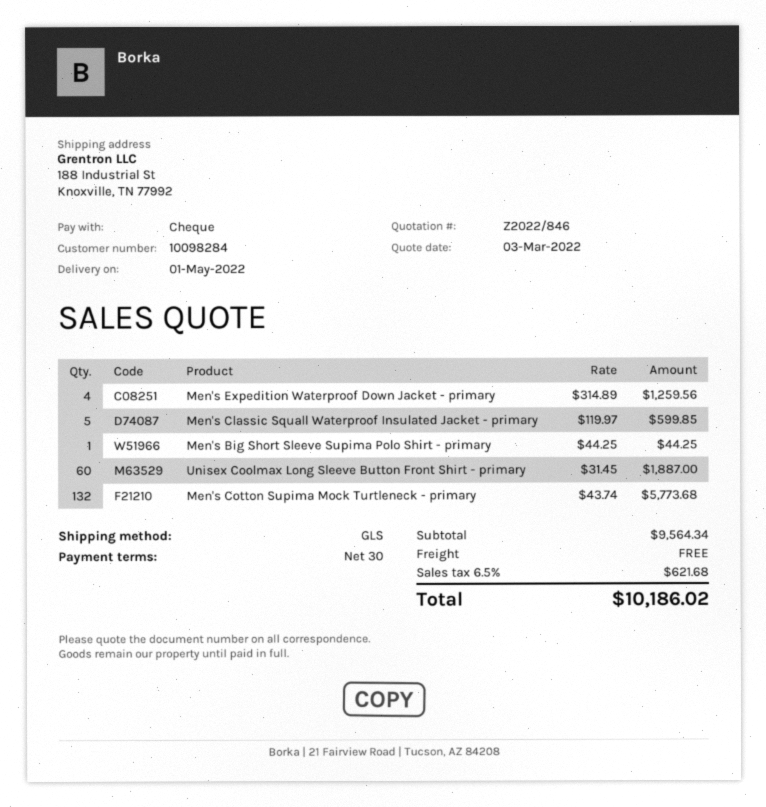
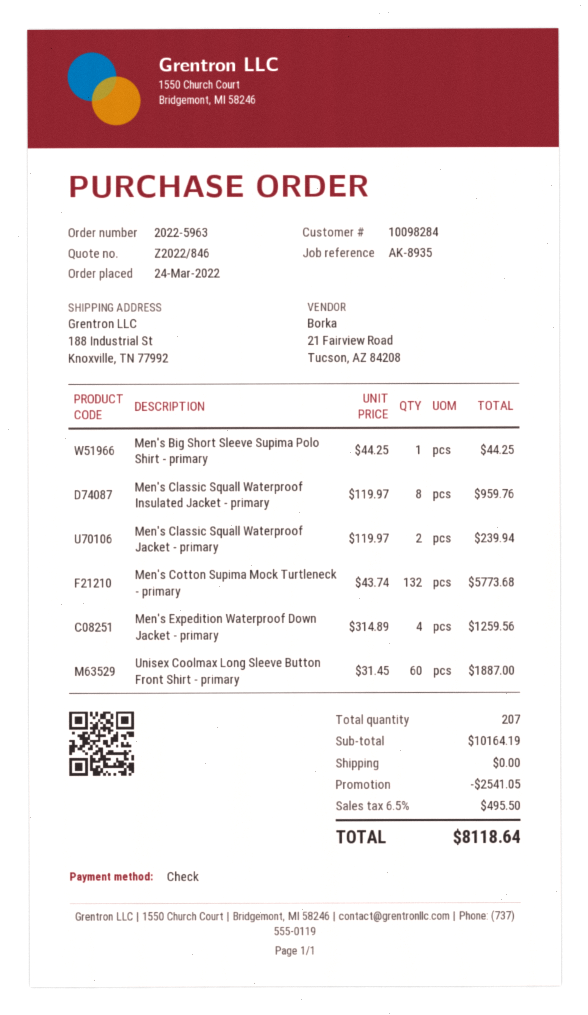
Men's Classic Squall Waterproof Insulated Jacket - primary: 5 x 119.97 = 599.85 -> 8 x 119.97 = 959.76
Men's Classic Squall Waterproof Jacket - primary: none -> 2 x 119.97 = 239.94
subtotal: 9564.34 -> 10164.19
discount: none -> 2541.05
tax: 6.5% = 621.68 -> 6.5% = 495.50
total: 10186.02 -> 8118.64

